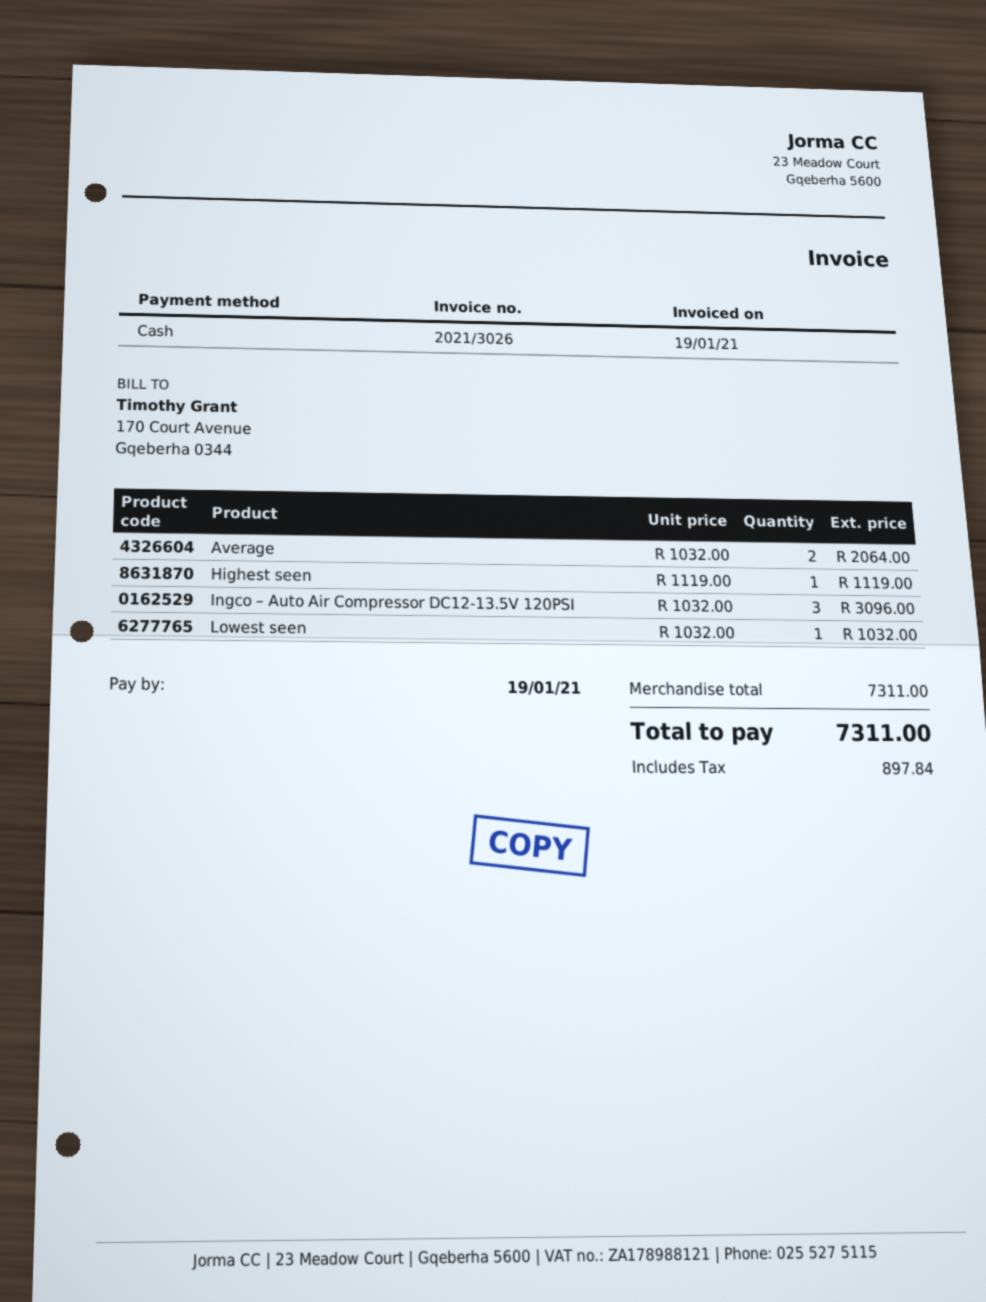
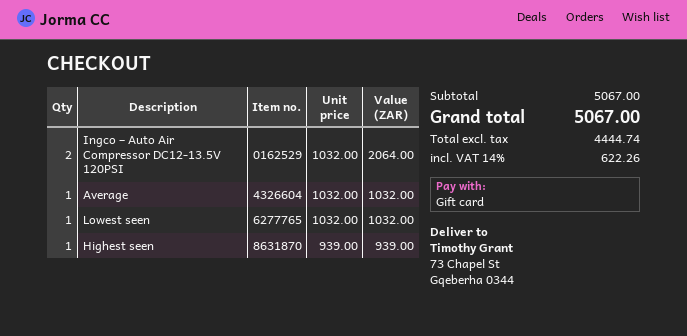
payment method: cash -> gift card
Average: 2 x 1032.00 = 2064.00 -> 1 x 1032.00 = 1032.00
Highest seen: 1 x 1119.00 = 1119.00 -> 1 x 939.00 = 939.00
Ingco – Auto Air Compressor DC12-13.5V 120PSI: 3 x 1032.00 = 3096.00 -> 2 x 1032.00 = 2064.00
subtotal: 7311.00 -> 5067.00
tax: 897.84 -> 622.26
total: 7311.00 -> 5067.00

